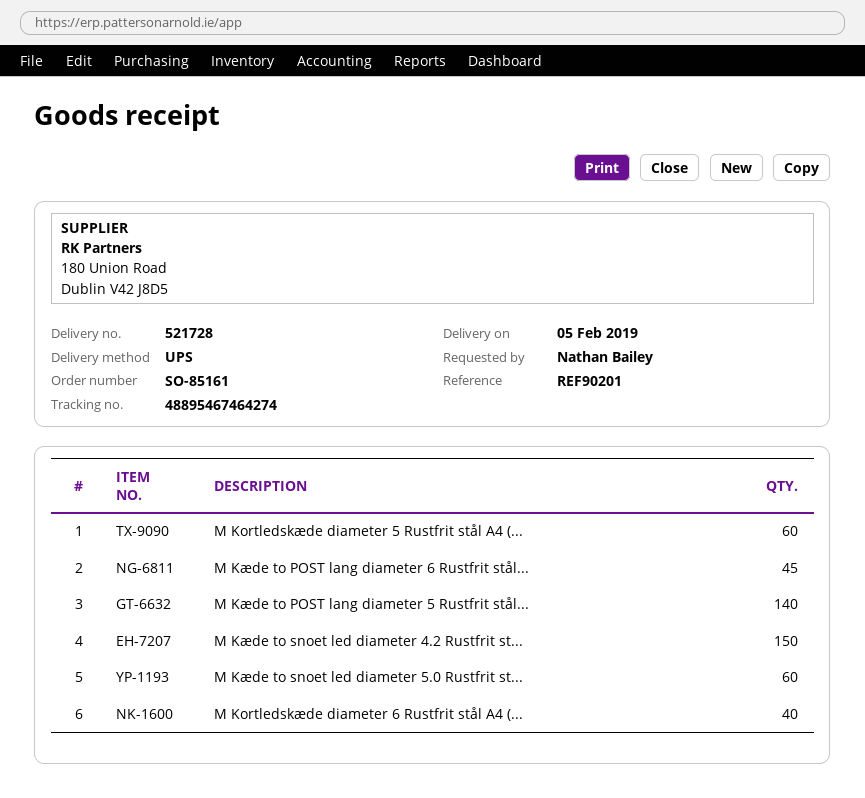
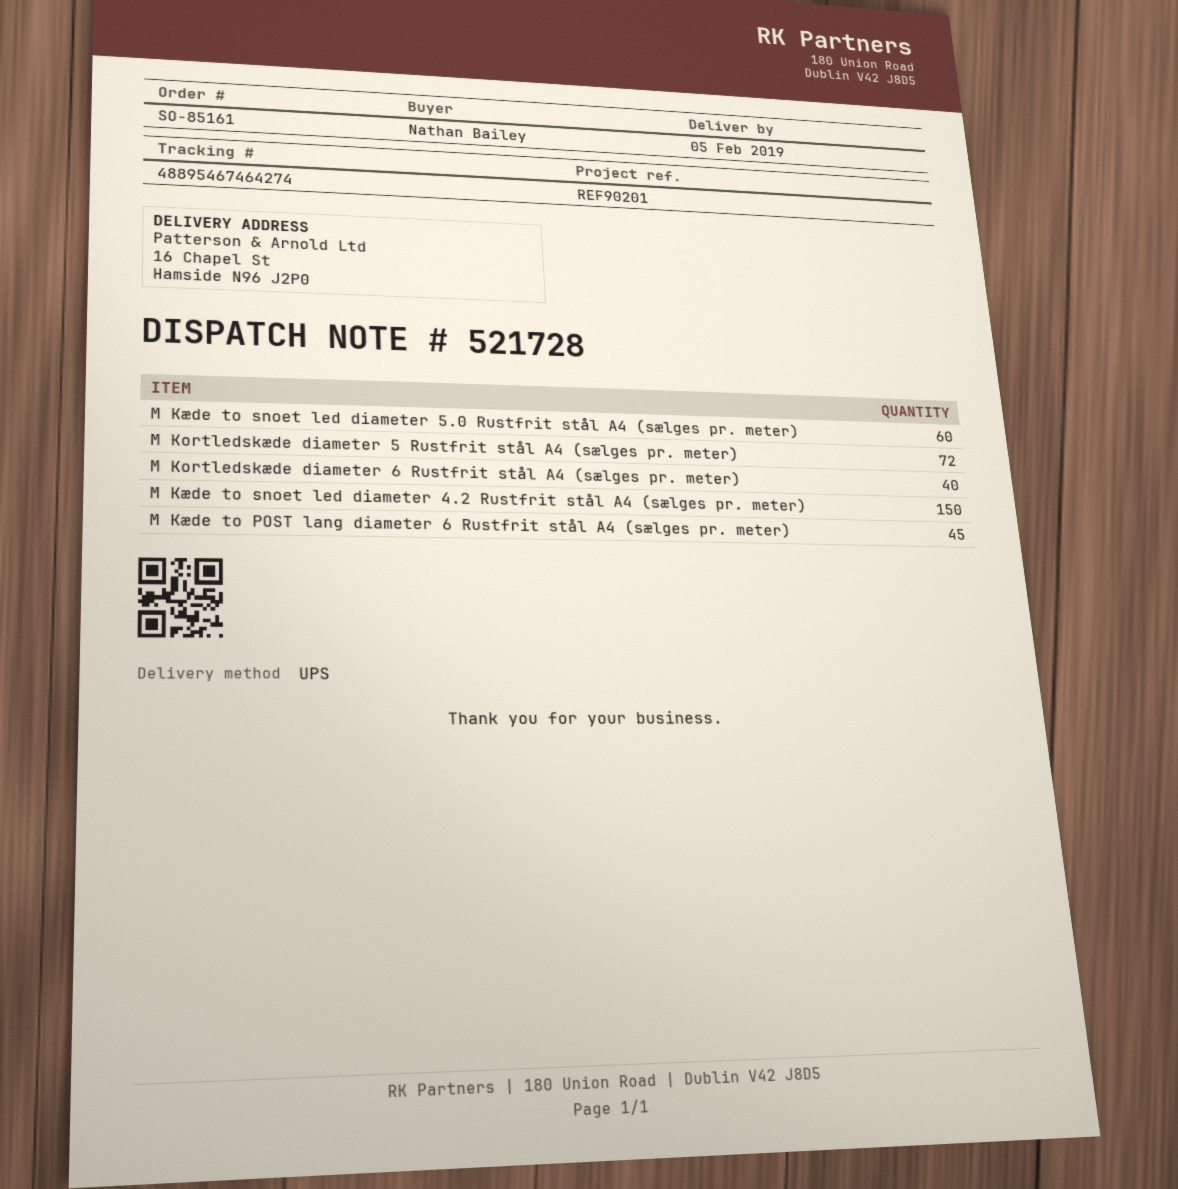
M Kortledskæde diameter 5 Rustfrit stål A4 (...: 60 -> 72
M Kæde to POST lang diameter 5 Rustfrit stål...: 140 -> none

